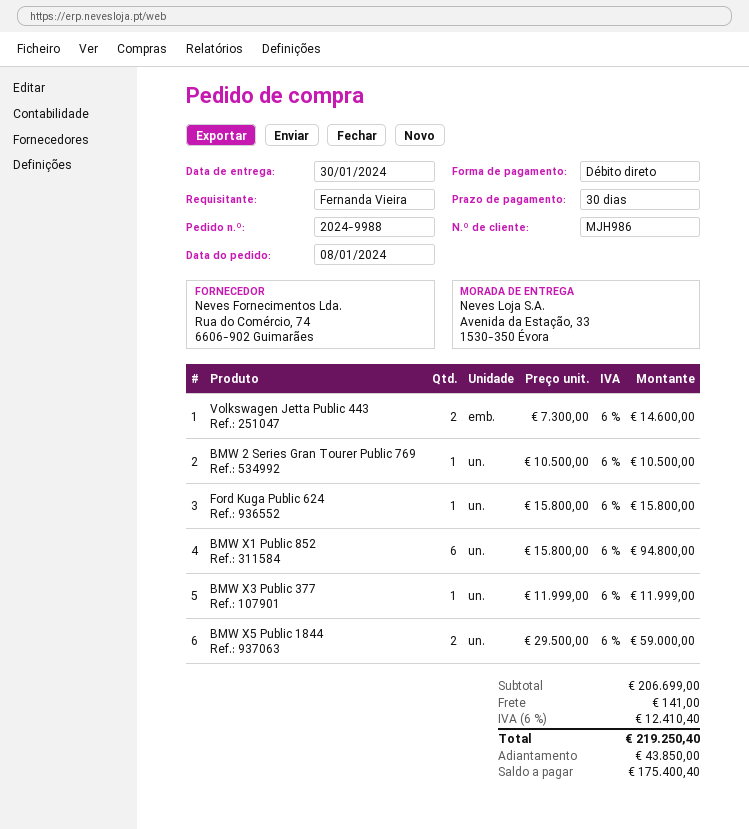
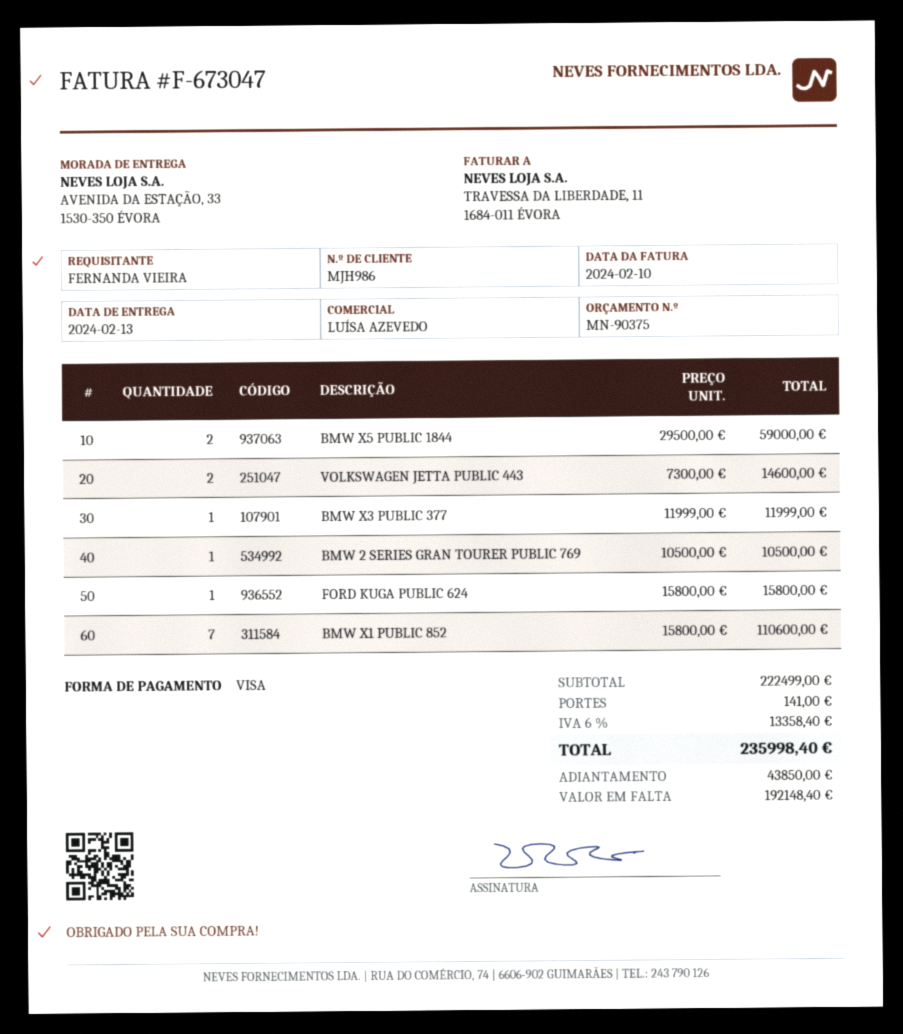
delivery date: 2024-01-30 -> 2024-02-13
payment method: direct debit -> Visa
BMW X1 Public 852: 6 x 15800.00 = 94800.00 -> 7 x 15800.00 = 110600.00
subtotal: 206699.00 -> 222499.00
tax: 6% = 12410.40 -> 6% = 13358.40
total: 219250.40 -> 235998.40
balance: 175400.40 -> 192148.40

